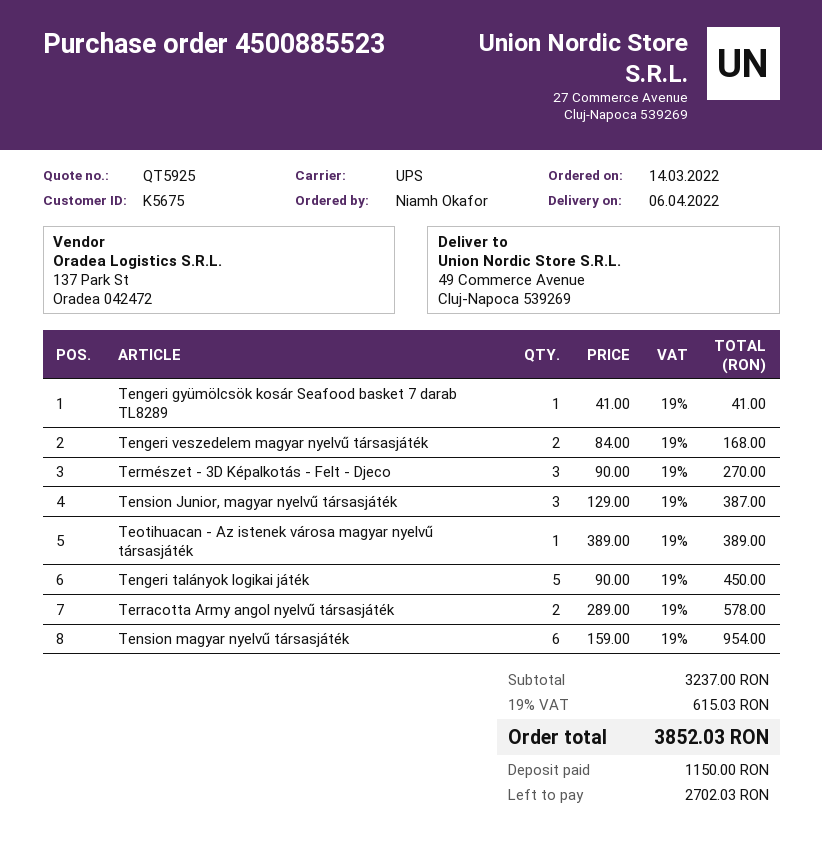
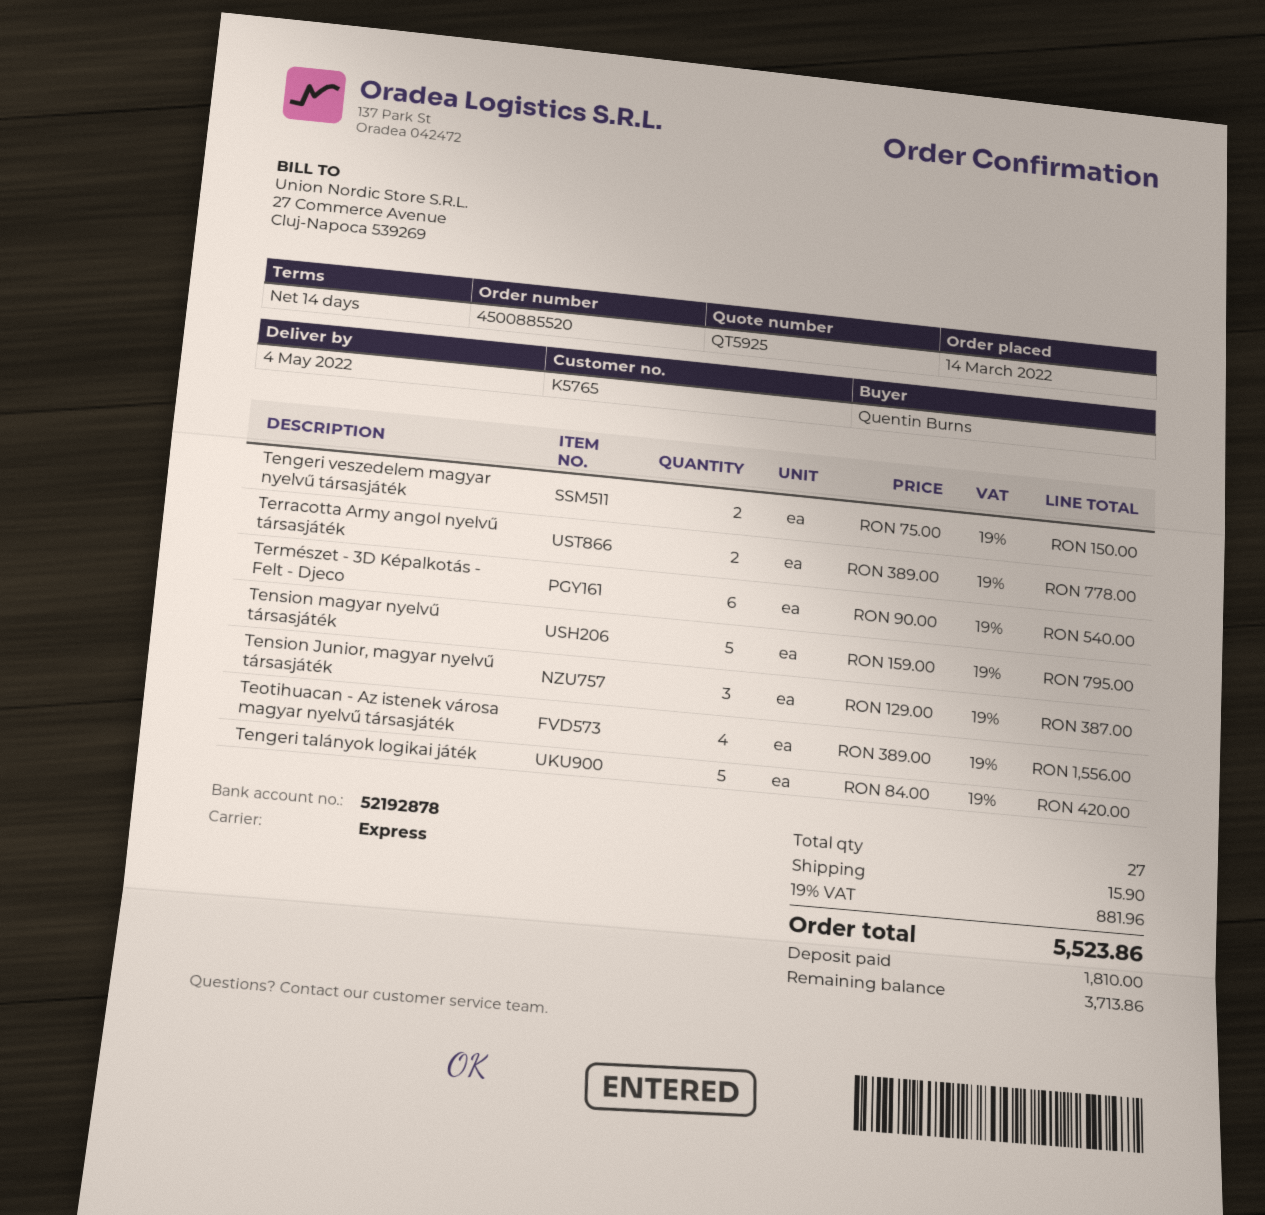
order number: 4500885523 -> 4500885520
delivery date: 2022-04-06 -> 2022-05-04
customer number: K5675 -> K5765
ordered by: Niamh Okafor -> Quentin Burns
shipping method: UPS -> express
Tengeri gyümölcsök kosár Seafood basket 7 darab TL8289: 1 x 41.00 = 41.00 -> none
Tengeri veszedelem magyar nyelvű társasjáték: 2 x 84.00 = 168.00 -> 2 x 75.00 = 150.00
Természet - 3D Képalkotás - Felt - Djeco: 3 x 90.00 = 270.00 -> 6 x 90.00 = 540.00
Teotihuacan - Az istenek városa magyar nyelvű társasjáték: 1 x 389.00 = 389.00 -> 4 x 389.00 = 1556.00
Tengeri talányok logikai játék: 5 x 90.00 = 450.00 -> 5 x 84.00 = 420.00
Terracotta Army angol nyelvű társasjáték: 2 x 289.00 = 578.00 -> 2 x 389.00 = 778.00
Tension magyar nyelvű társasjáték: 6 x 159.00 = 954.00 -> 5 x 159.00 = 795.00
shipping: none -> 15.90
tax: 19% = 615.03 -> 19% = 881.96
total: 3852.03 -> 5523.86
deposit: 1150.00 -> 1810.00
balance: 2702.03 -> 3713.86

